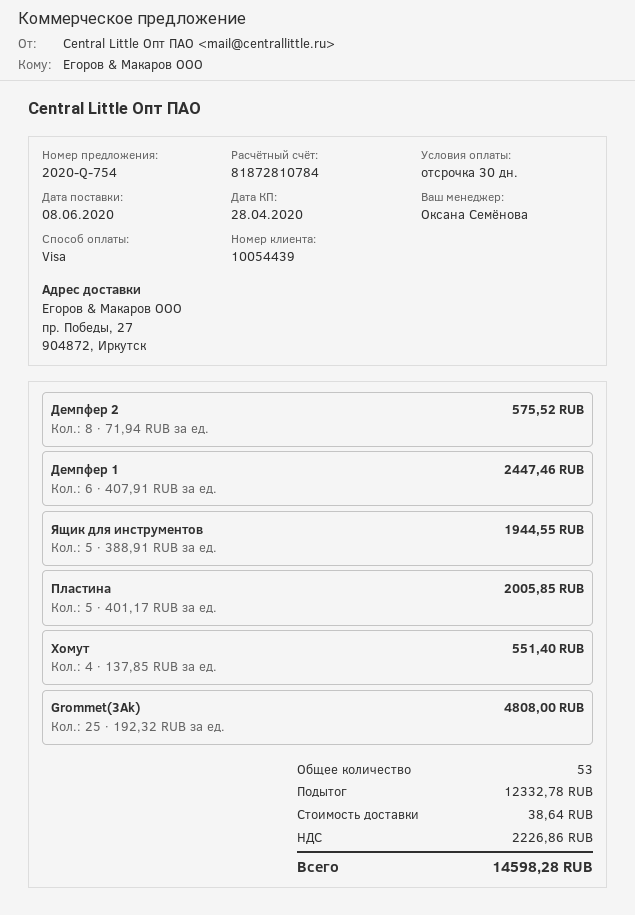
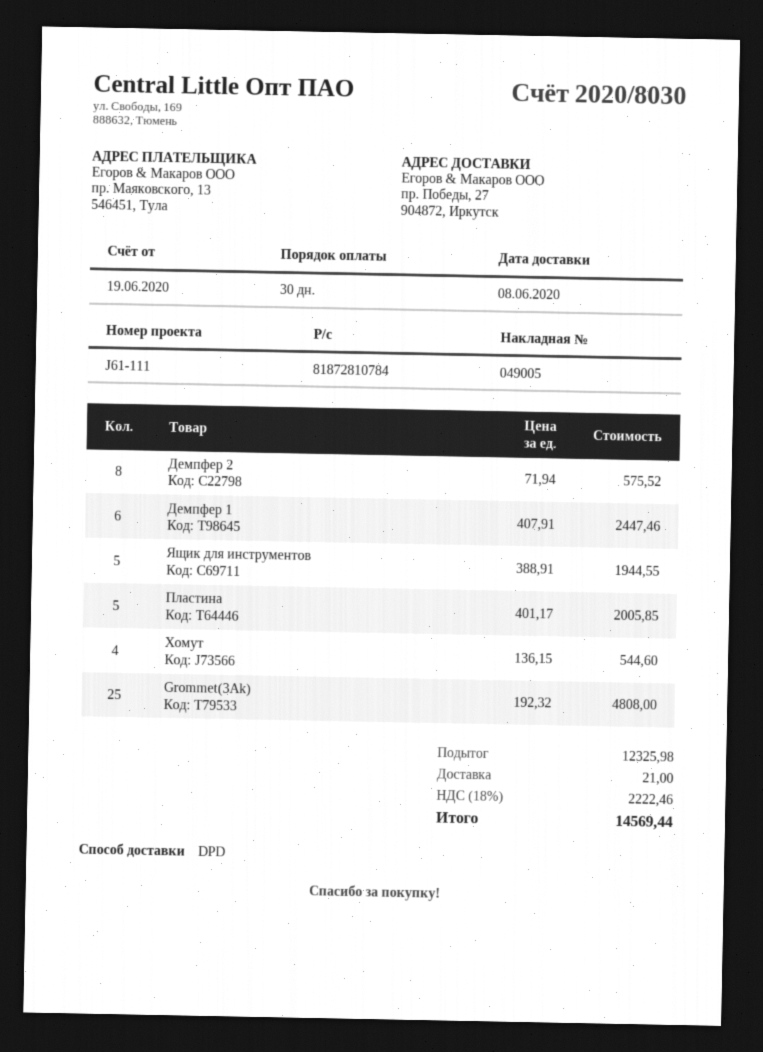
Хомут: 4 x 137.85 = 551.40 -> 4 x 136.15 = 544.60
subtotal: 12332.78 -> 12325.98
shipping: 38.64 -> 21.00
tax: 2226.86 -> 2222.46
total: 14598.28 -> 14569.44

